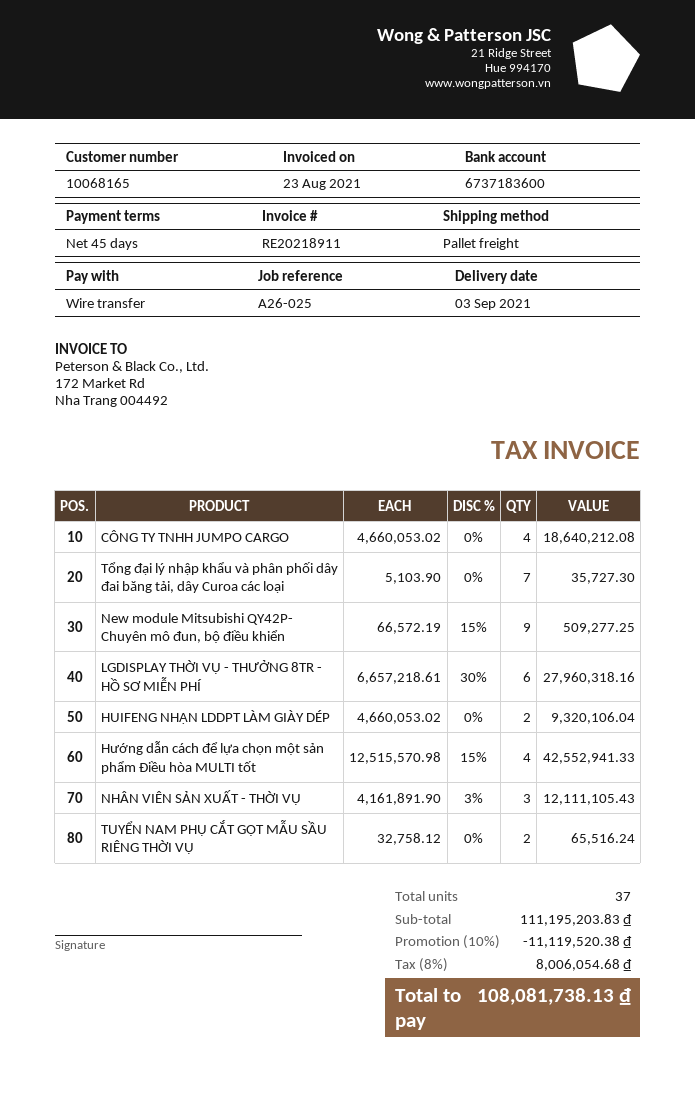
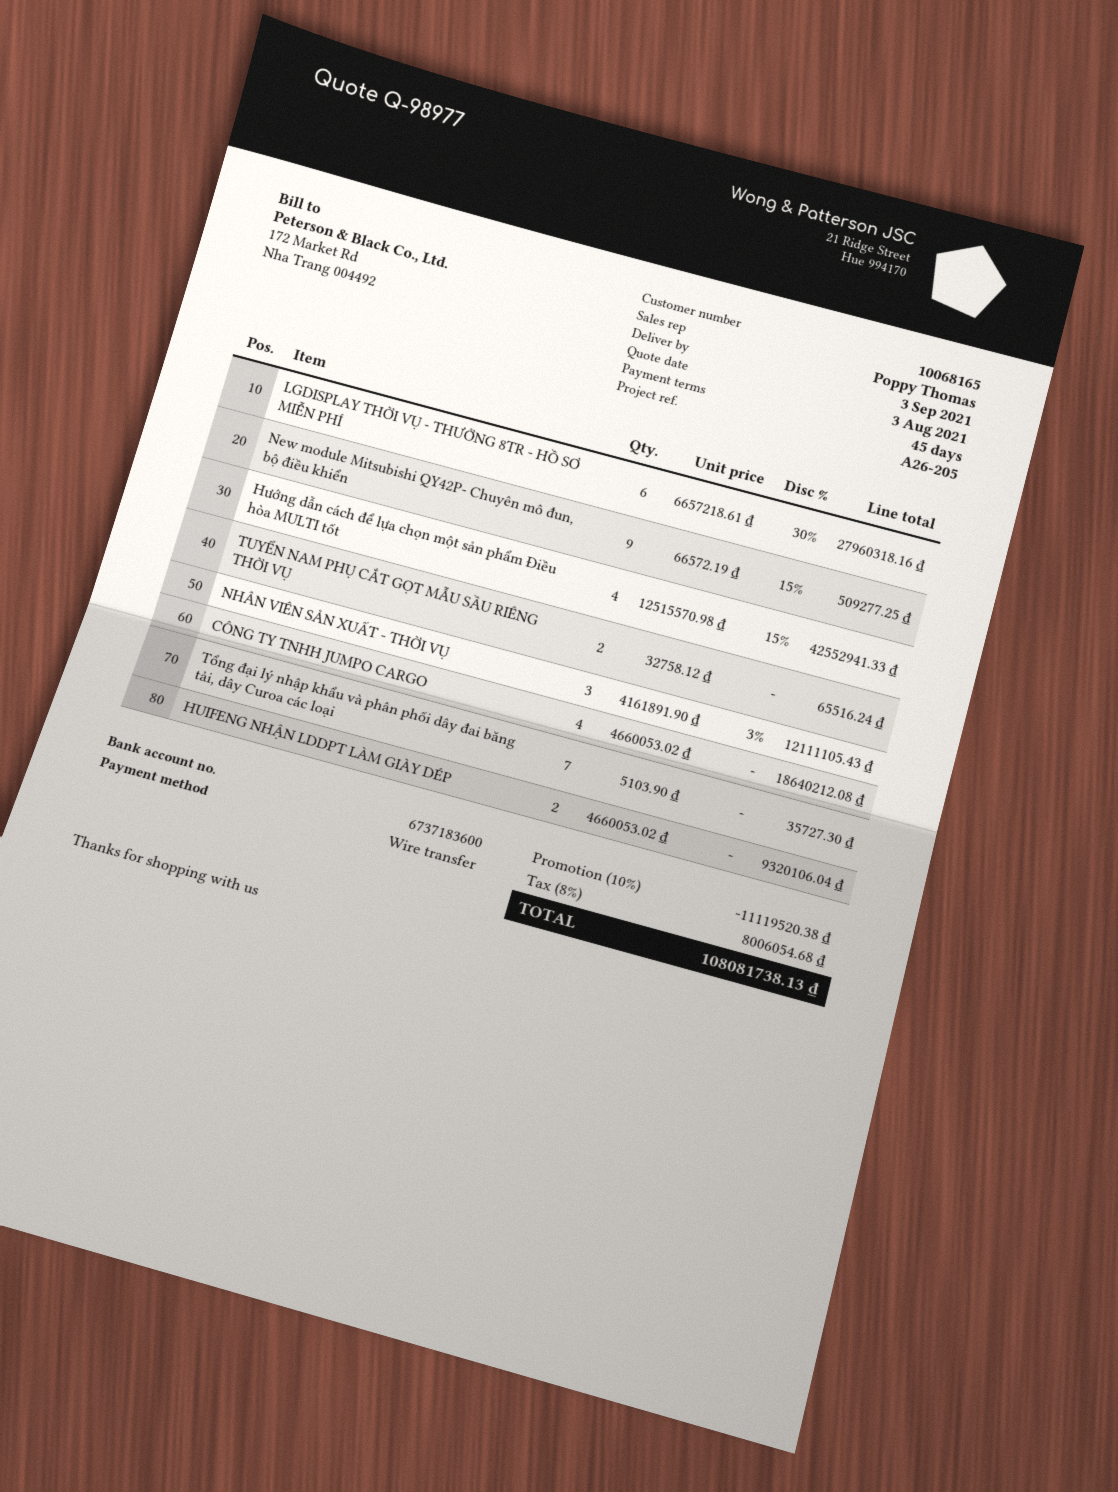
reference: A26-025 -> A26-205

